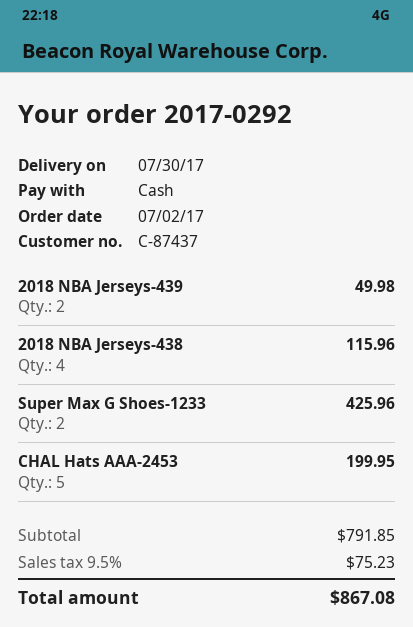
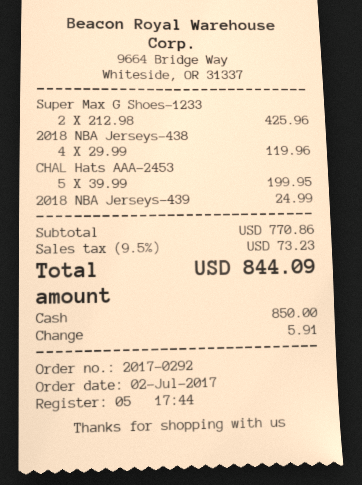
2018 NBA Jerseys-439: 2 for 49.98 -> 1 for 24.99
2018 NBA Jerseys-438: 4 for 115.96 -> 4 for 119.96
subtotal: 791.85 -> 770.86
tax: 9.5% = 75.23 -> 9.5% = 73.23
total: 867.08 -> 844.09

